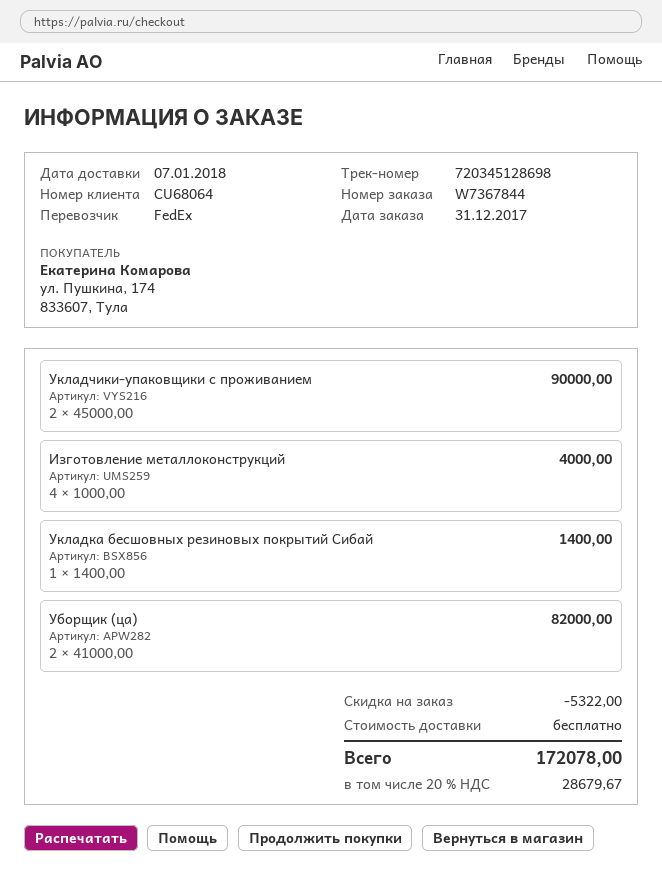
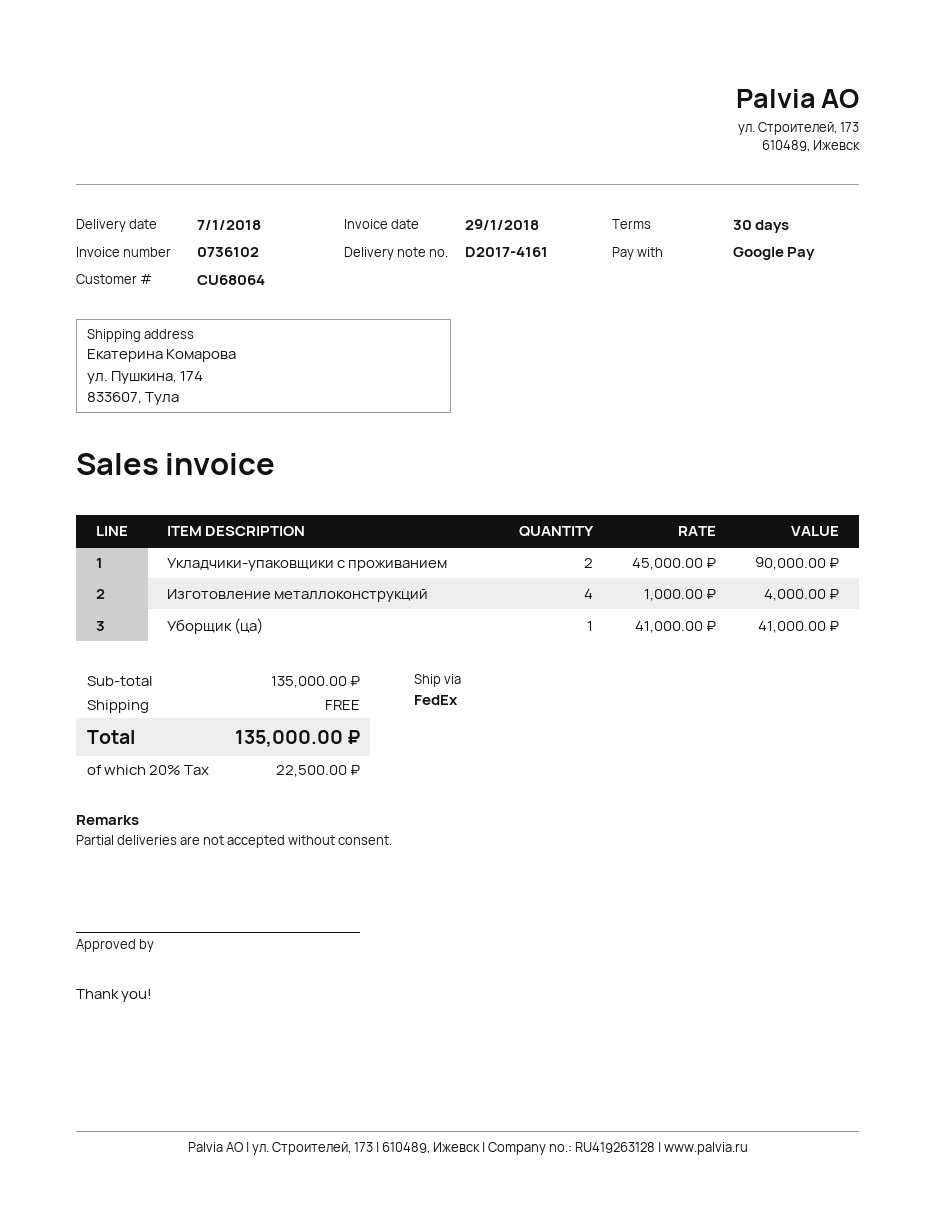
Укладка бесшовных резиновых покрытий Сибай: 1 x 1400.00 = 1400.00 -> none
Уборщик (ца): 2 x 41000.00 = 82000.00 -> 1 x 41000.00 = 41000.00
discount: 5322.00 -> none
tax: 20% = 28679.67 -> 20% = 22500.00
total: 172078.00 -> 135000.00

